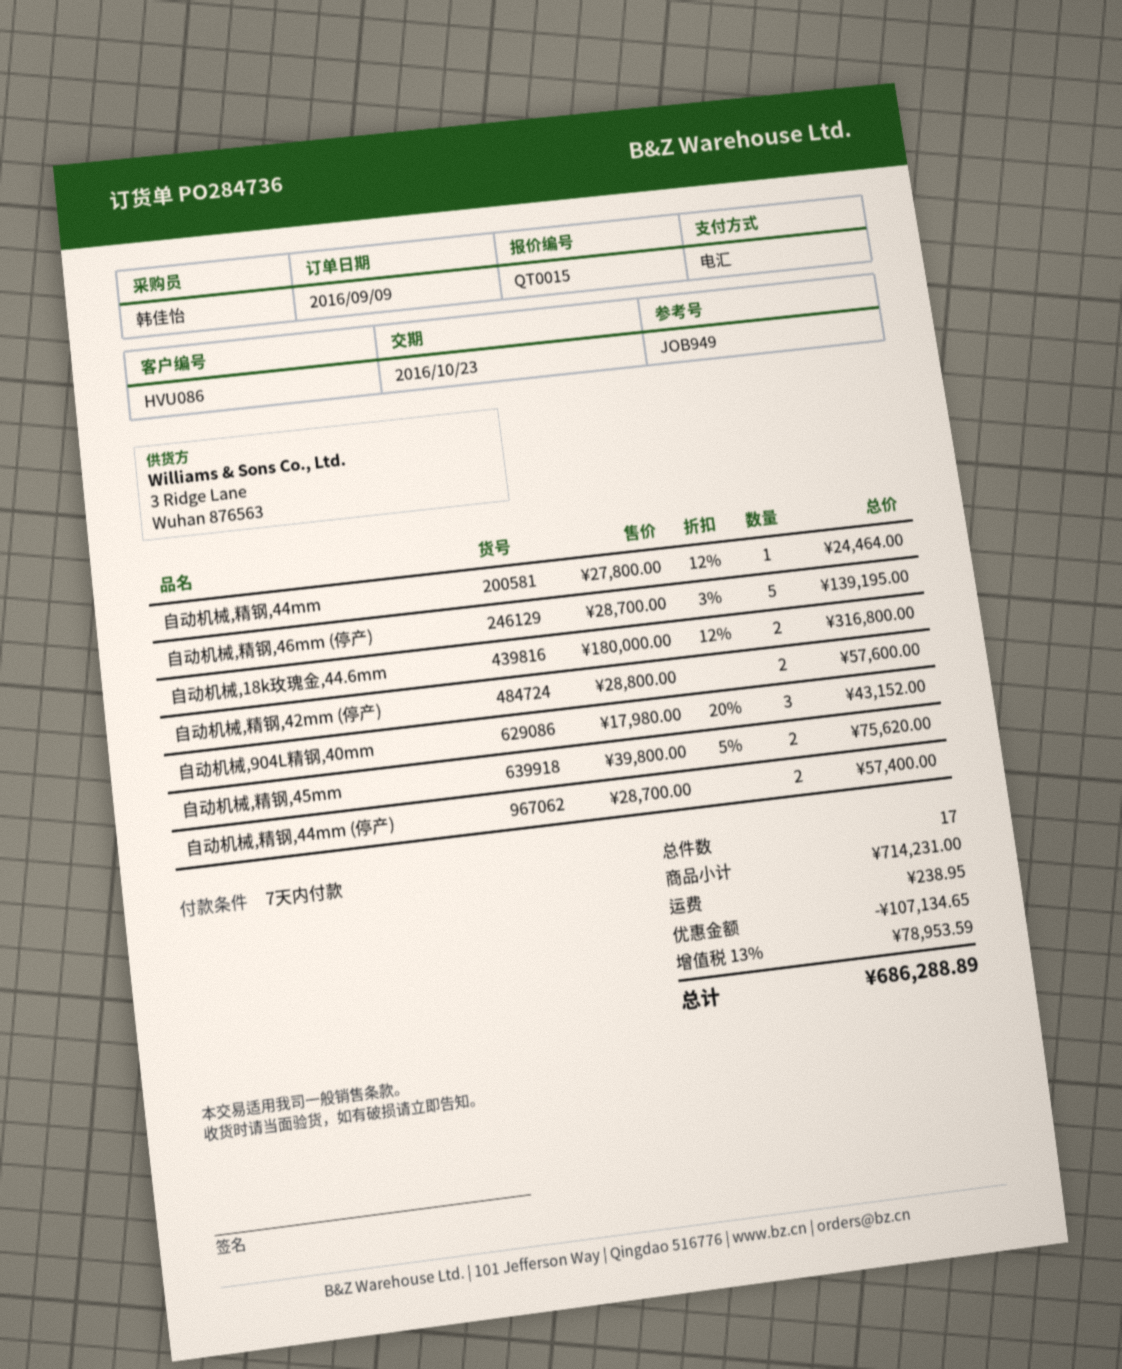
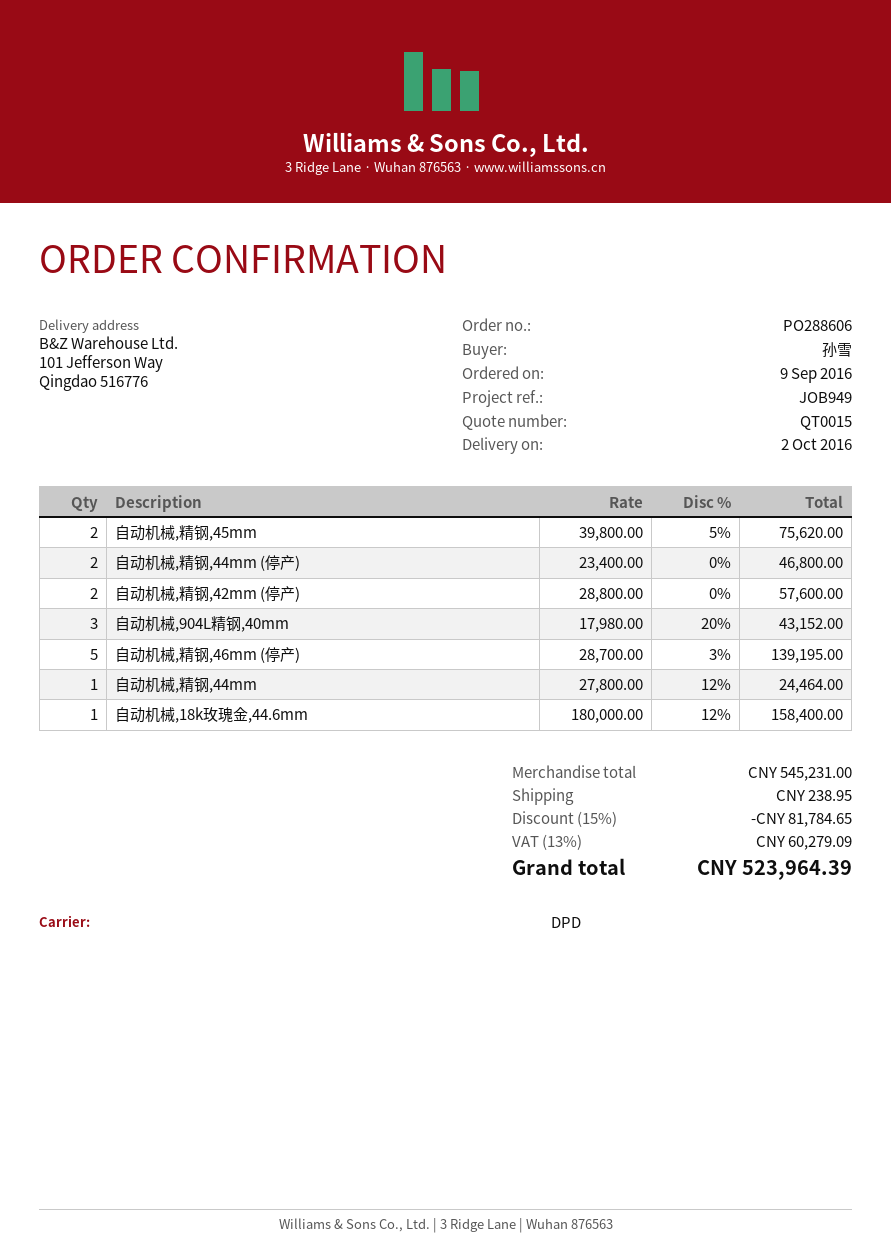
order number: PO284736 -> PO288606
delivery date: 2016-10-23 -> 2016-10-02
ordered by: 韩佳怡 -> 孙雪
自动机械,18k玫瑰金,44.6mm: 2 x 180000.00 - 12% = 316800.00 -> 1 x 180000.00 - 12% = 158400.00
自动机械,精钢,44mm (停产): 2 x 28700.00 = 57400.00 -> 2 x 23400.00 = 46800.00
subtotal: 714231.00 -> 545231.00
discount: 107134.65 -> 81784.65
tax: 13% = 78953.59 -> 13% = 60279.09
total: 686288.89 -> 523964.39

